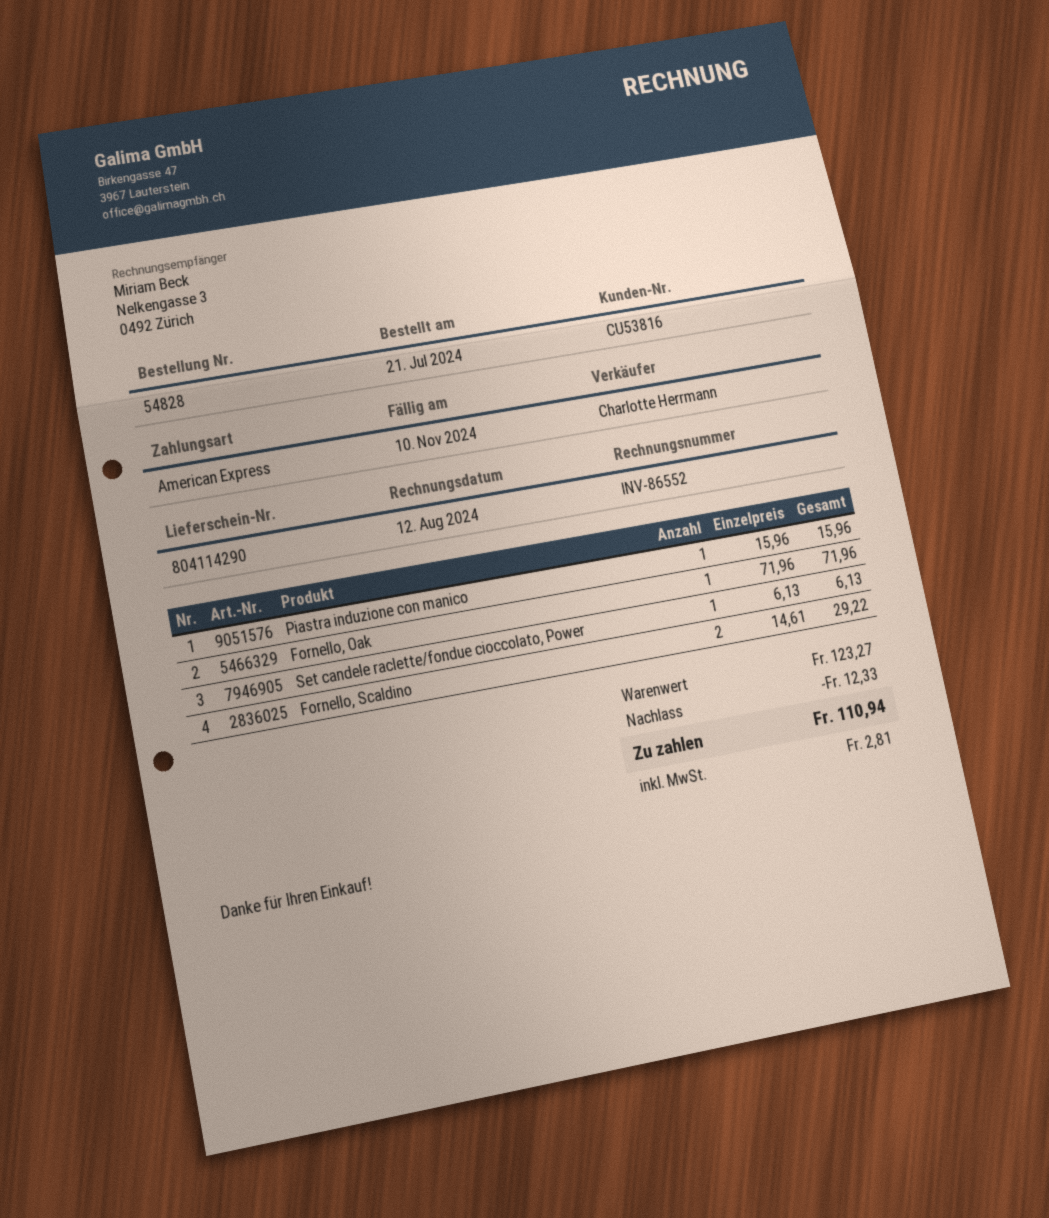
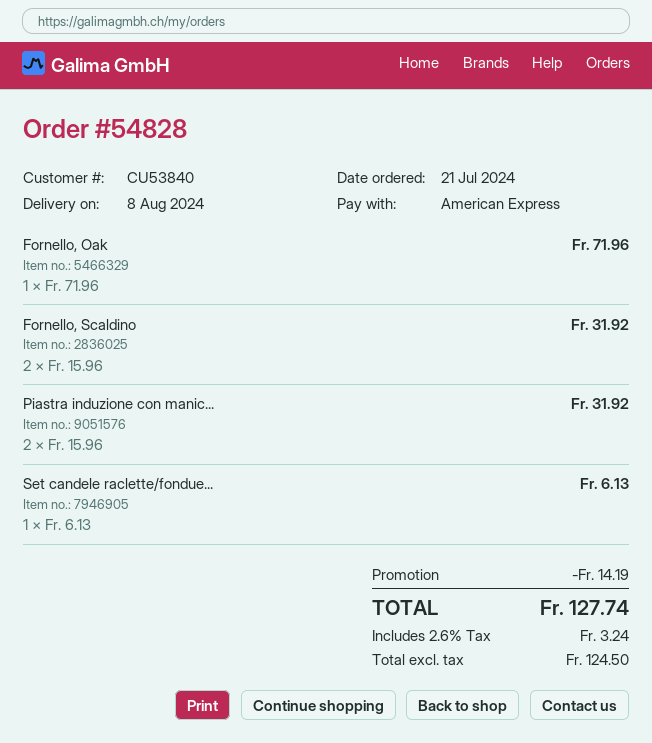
customer number: CU53816 -> CU53840
Piastra induzione con manico: 1 x 15.96 = 15.96 -> 2 x 15.96 = 31.92
Fornello, Scaldino: 2 x 14.61 = 29.22 -> 2 x 15.96 = 31.92
discount: 12.33 -> 14.19
tax: 2.81 -> 3.24
total: 110.94 -> 127.74

